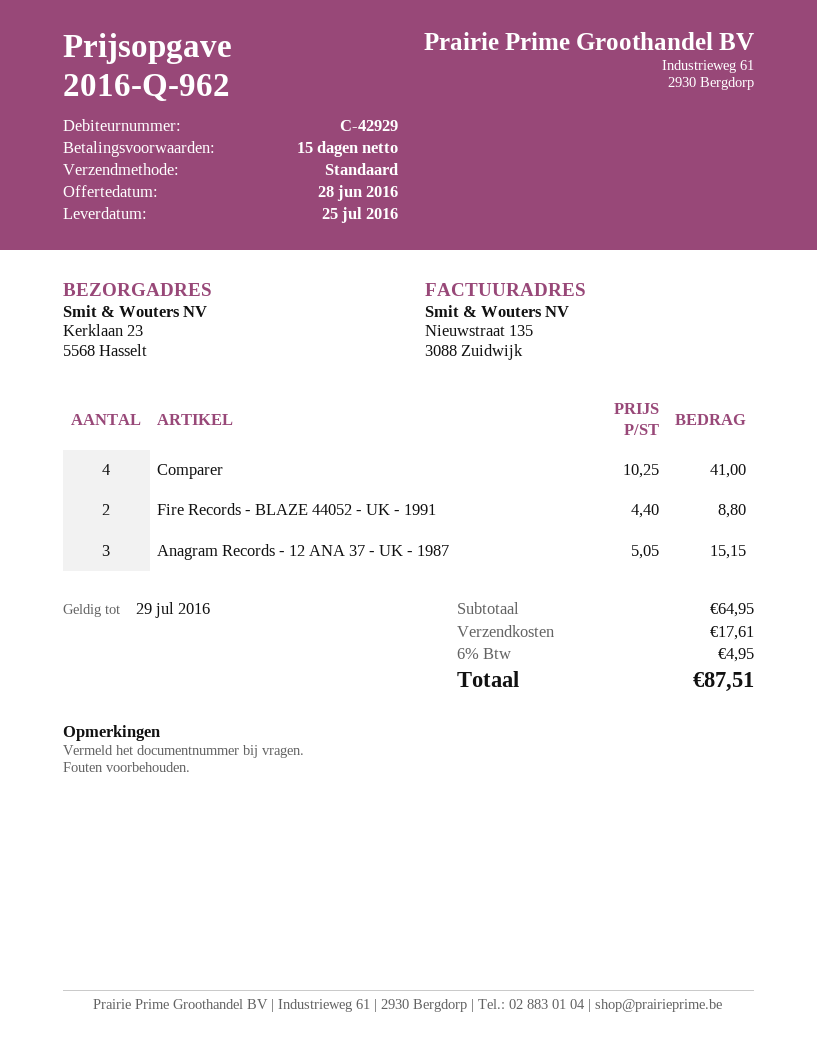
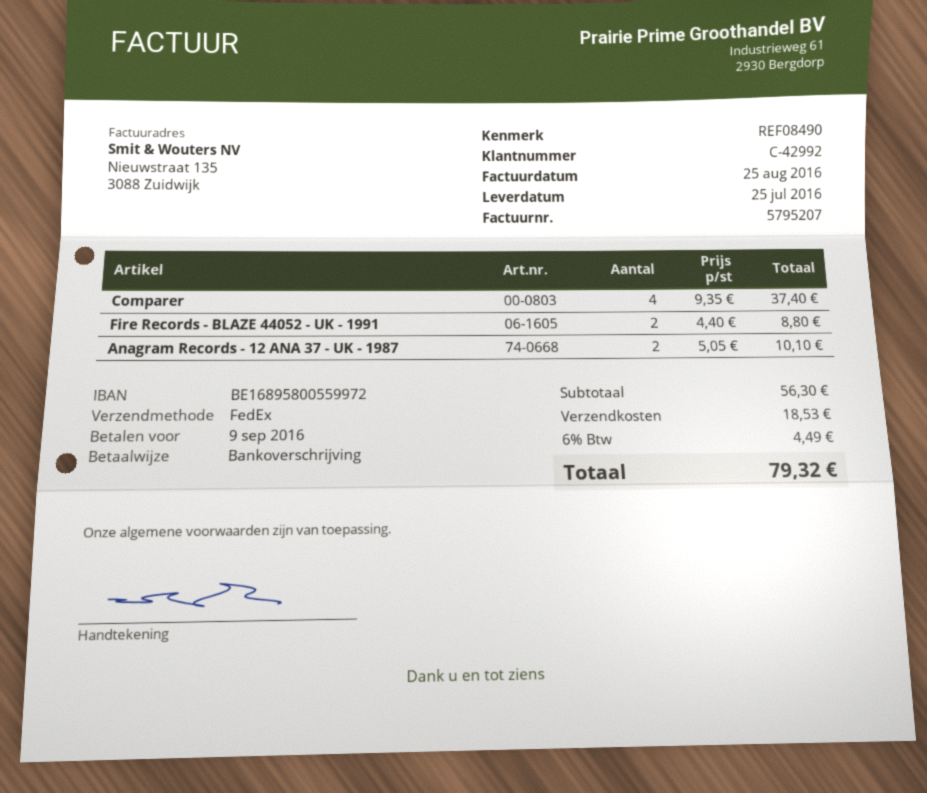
customer number: C-42929 -> C-42992
shipping method: standard -> FedEx
Comparer: 4 x 10.25 = 41.00 -> 4 x 9.35 = 37.40
Anagram Records - 12 ANA 37 - UK - 1987: 3 x 5.05 = 15.15 -> 2 x 5.05 = 10.10
subtotal: 64.95 -> 56.30
shipping: 17.61 -> 18.53
tax: 6% = 4.95 -> 6% = 4.49
total: 87.51 -> 79.32

